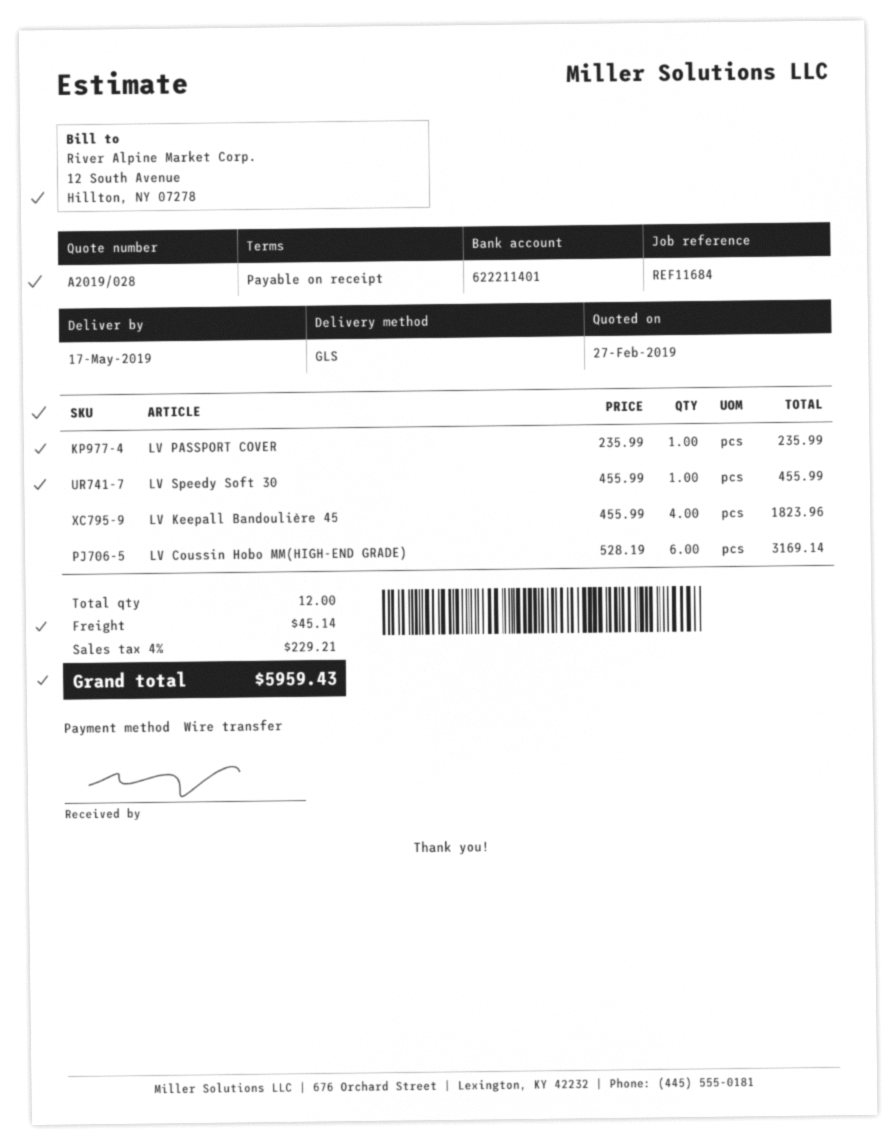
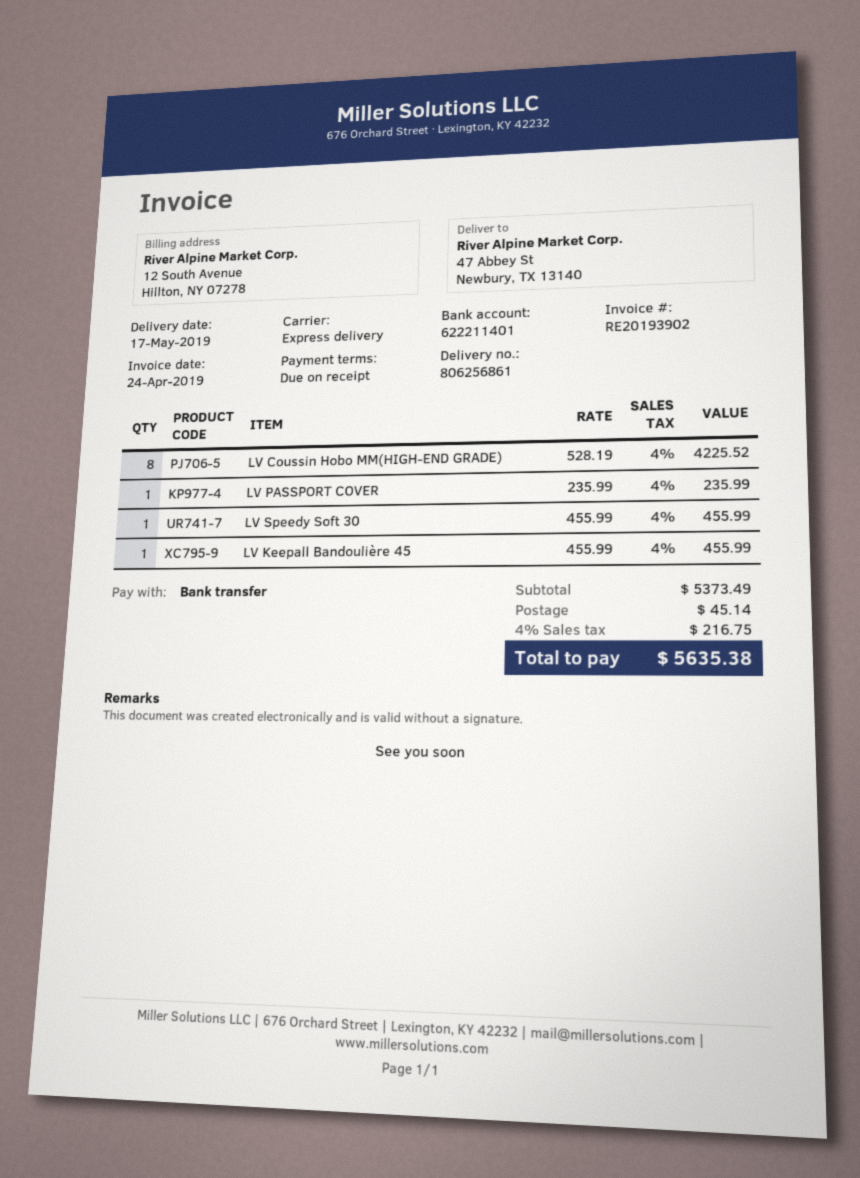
shipping method: GLS -> express
LV Keepall Bandoulière 45: 4 x 455.99 = 1823.96 -> 1 x 455.99 = 455.99
LV Coussin Hobo MM(HIGH-END GRADE): 6 x 528.19 = 3169.14 -> 8 x 528.19 = 4225.52
tax: 4% = 229.21 -> 4% = 216.75
total: 5959.43 -> 5635.38

